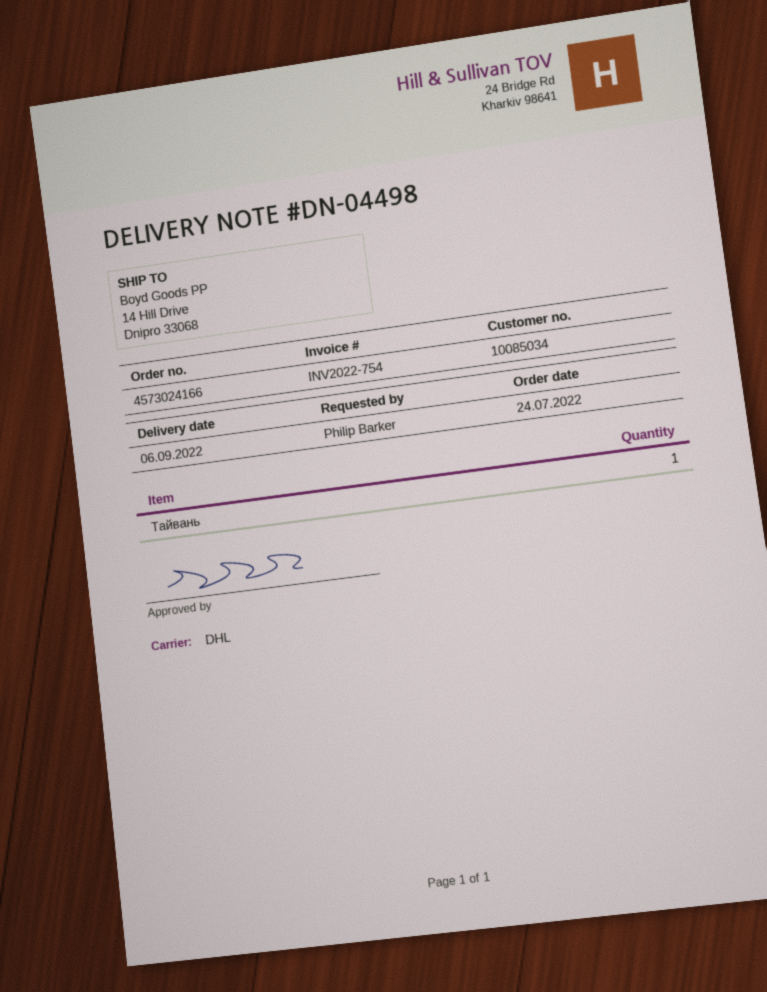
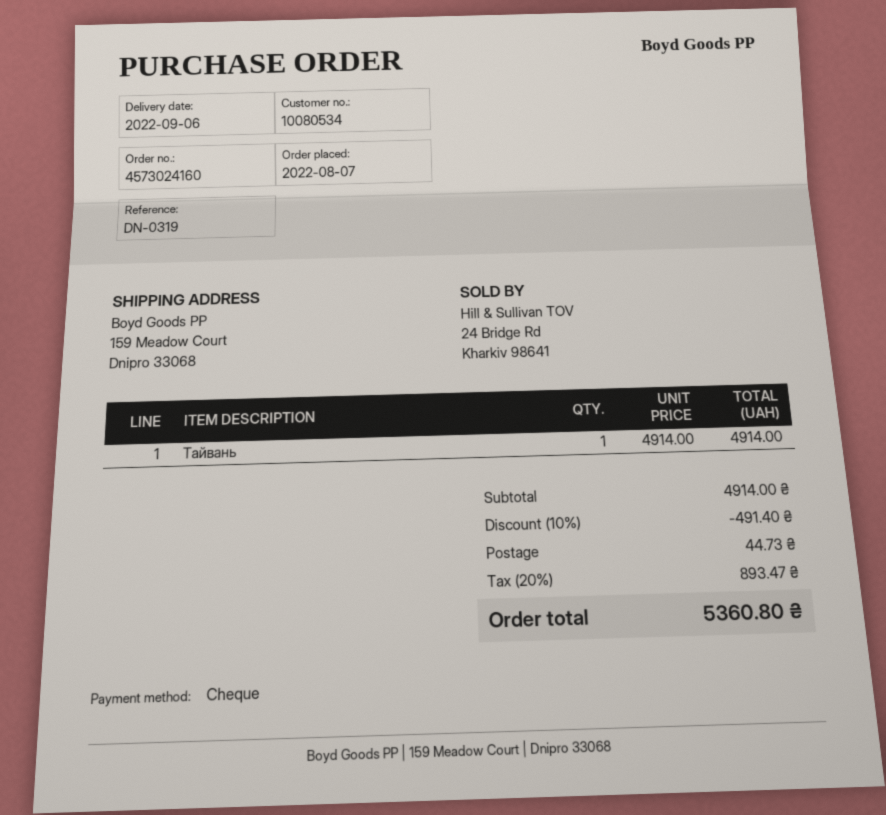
order number: 4573024166 -> 4573024160
order date: 2022-07-24 -> 2022-08-07
customer number: 10085034 -> 10080534
ship to: 14 Hill Drive, Dnipro 33068 -> 159 Meadow Court, Dnipro 33068

